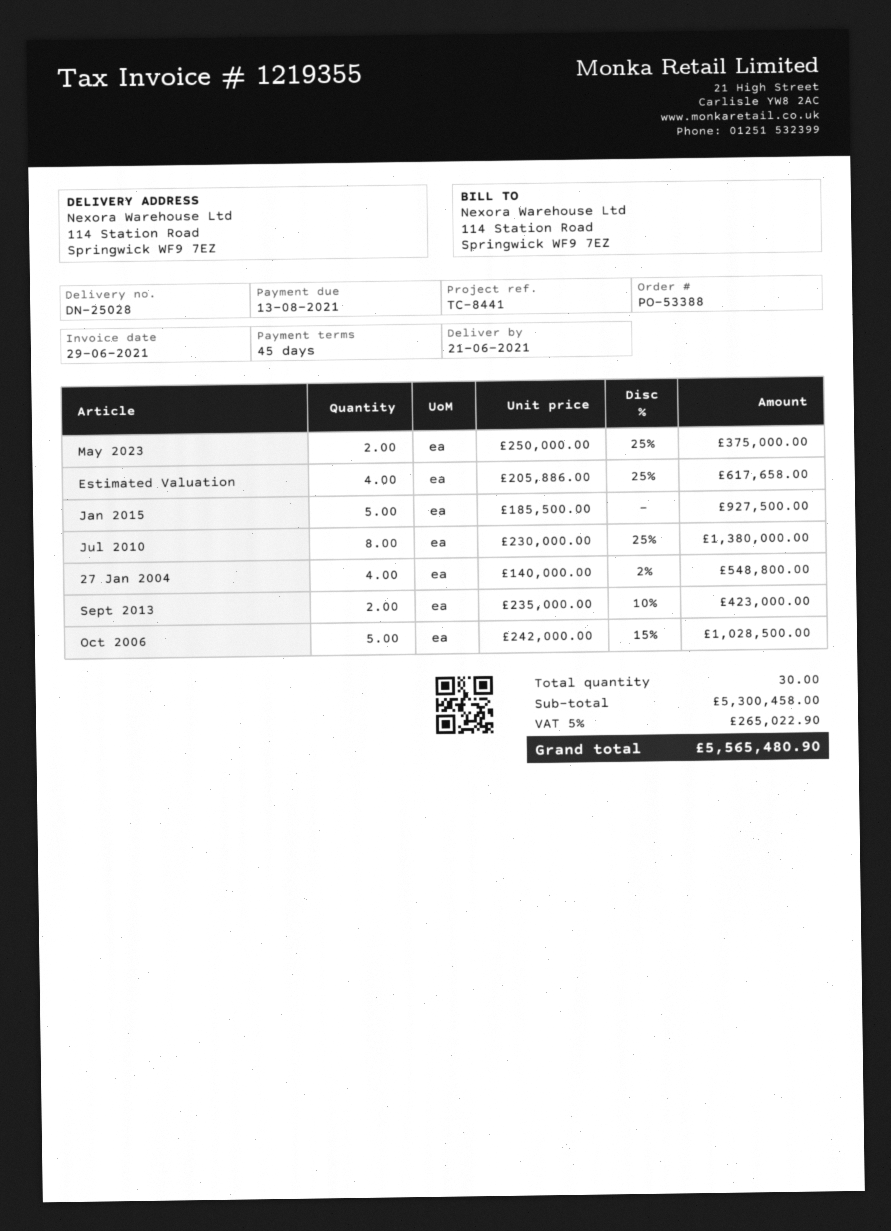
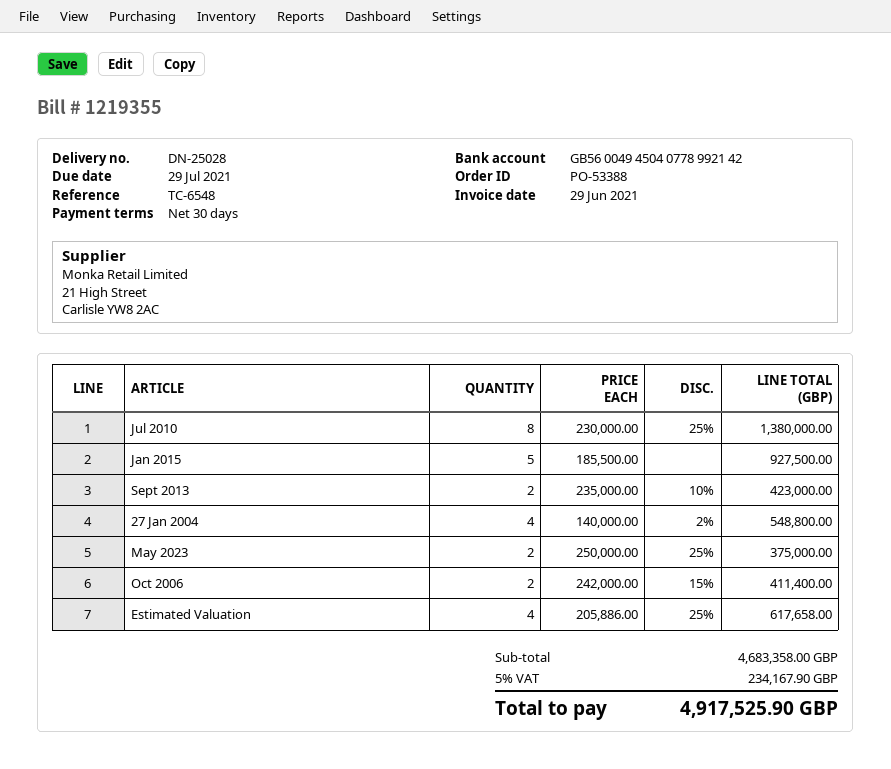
payment terms: 45 days -> 30 days
due date: 2021-08-13 -> 2021-07-29
reference: TC-8441 -> TC-6548
Oct 2006: 5 x 242000.00 - 15% = 1028500.00 -> 2 x 242000.00 - 15% = 411400.00
subtotal: 5300458.00 -> 4683358.00
tax: 5% = 265022.90 -> 5% = 234167.90
total: 5565480.90 -> 4917525.90

